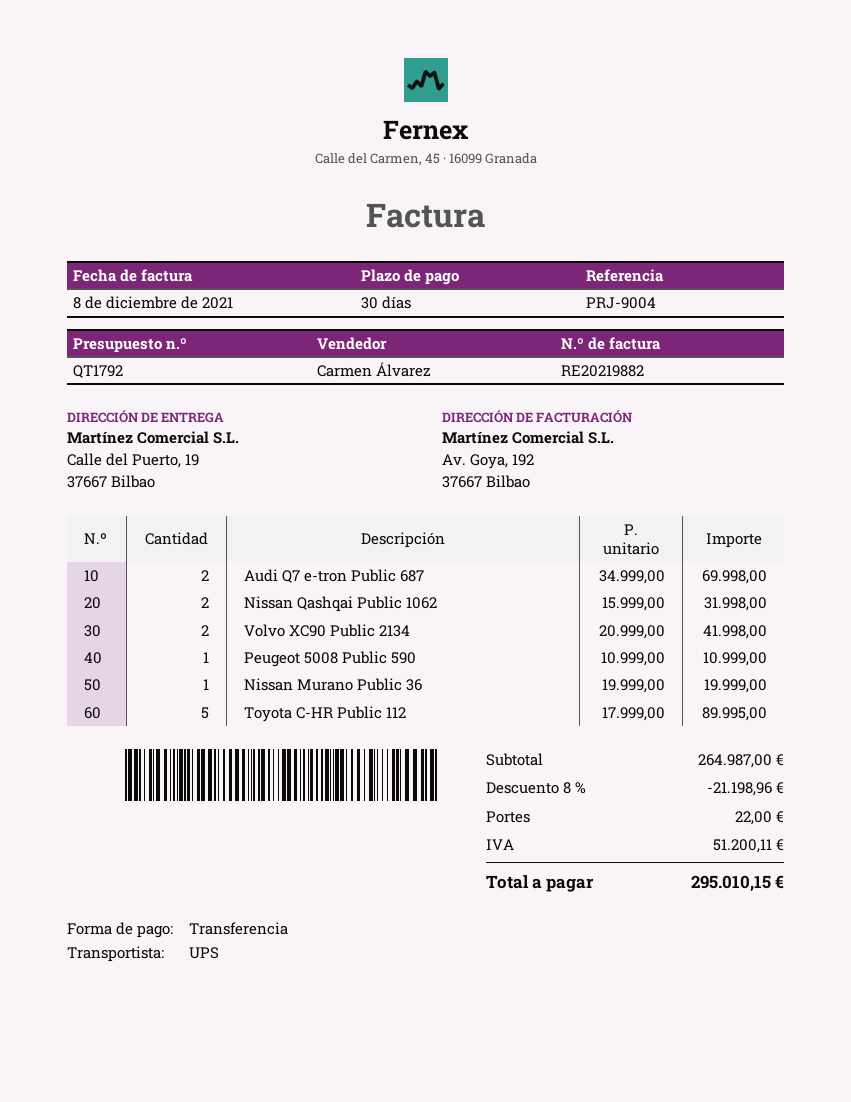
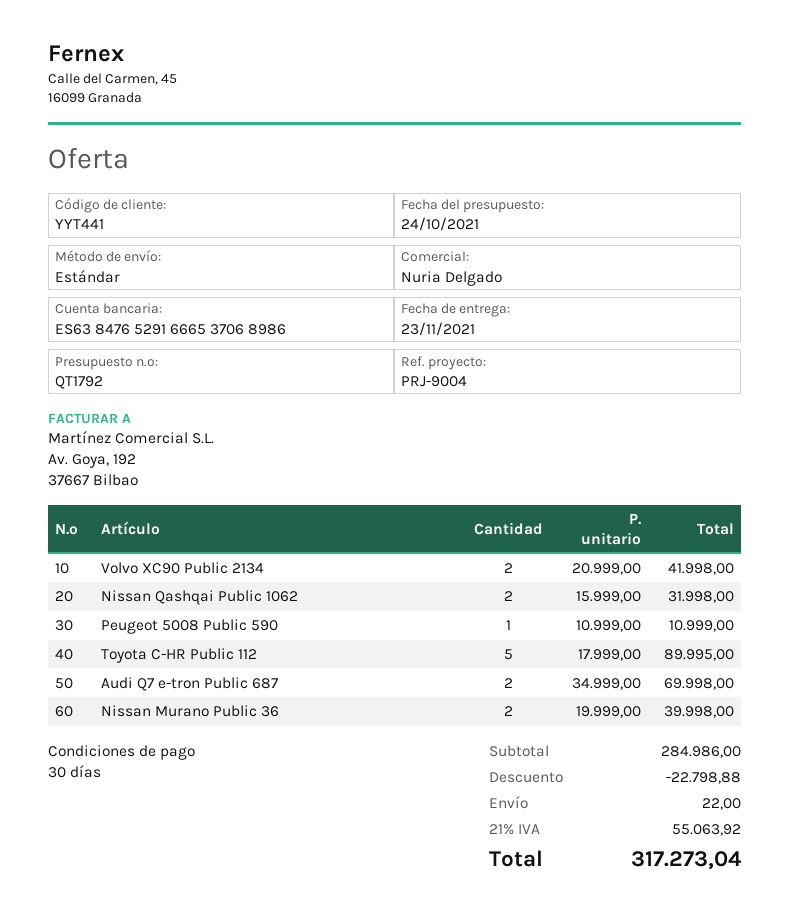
sales rep: Carmen Álvarez -> Nuria Delgado
shipping method: UPS -> standard
Nissan Murano Public 36: 1 x 19999.00 = 19999.00 -> 2 x 19999.00 = 39998.00
subtotal: 264987.00 -> 284986.00
discount: 21198.96 -> 22798.88
tax: 51200.11 -> 55063.92
total: 295010.15 -> 317273.04

